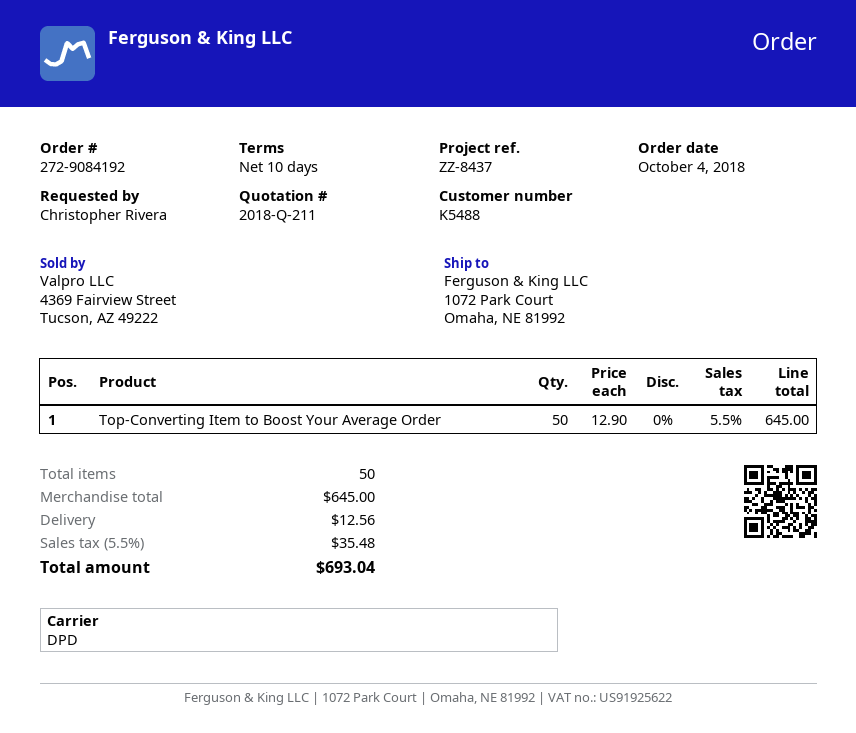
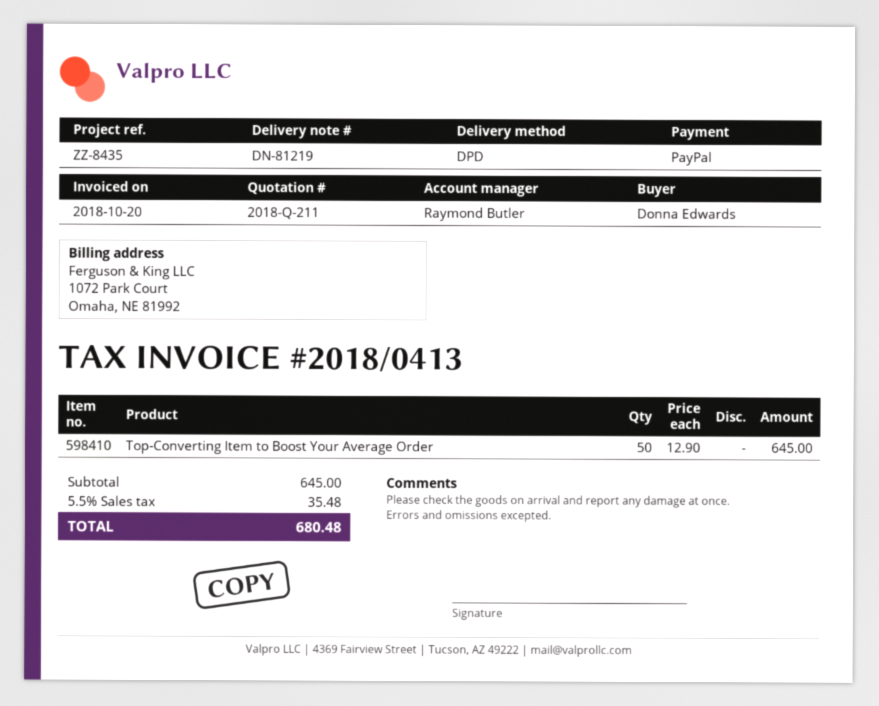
reference: ZZ-8437 -> ZZ-8435
ordered by: Christopher Rivera -> Donna Edwards
shipping: 12.56 -> none
total: 693.04 -> 680.48

